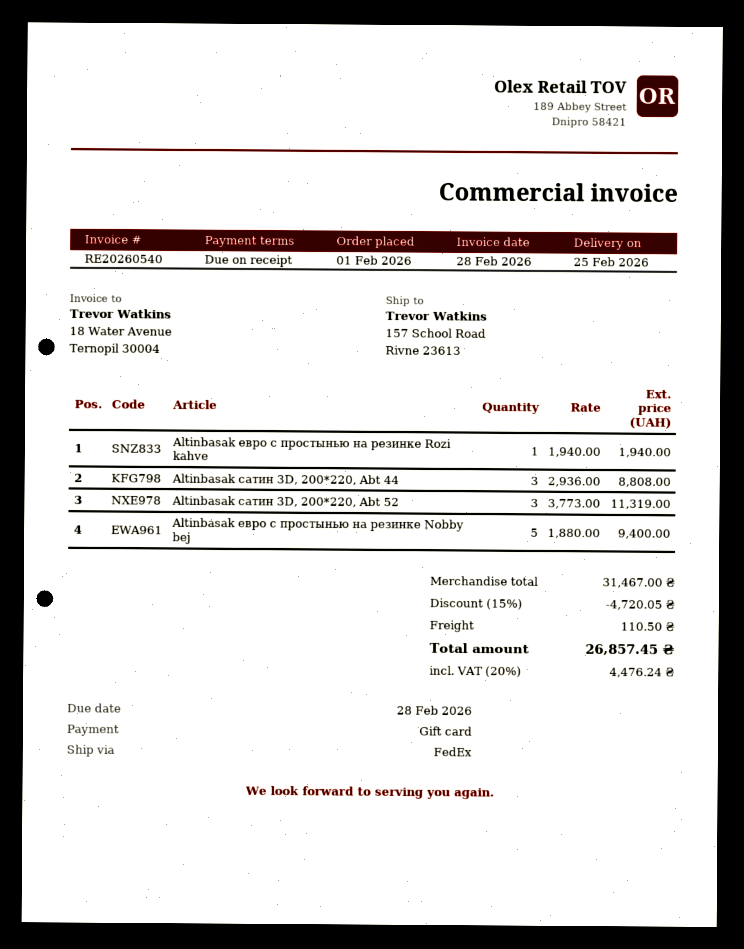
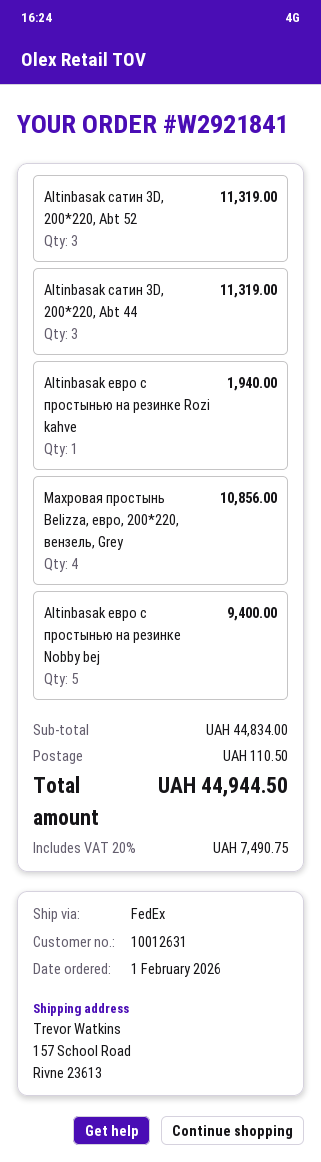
Altinbasak сатин 3D, 200*220, Abt 44: 3 for 8808.00 -> 3 for 11319.00
Махровая простынь Belizza, евро, 200*220, вензель, Grey: none -> 4 for 10856.00
subtotal: 31467.00 -> 44834.00
discount: 15% = 4720.05 -> none
tax: 20% = 4476.24 -> 20% = 7490.75
total: 26857.45 -> 44944.50

